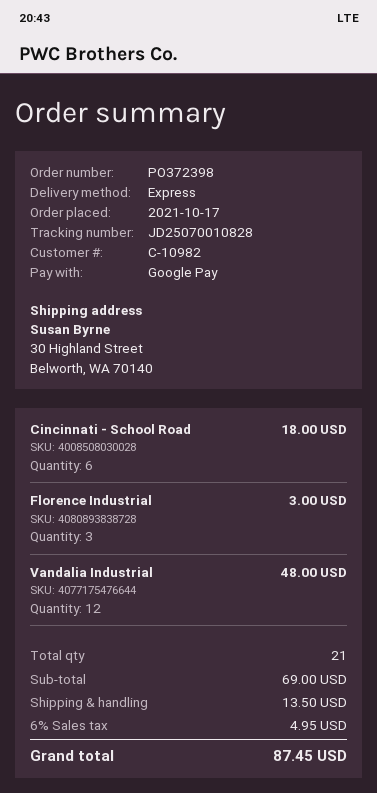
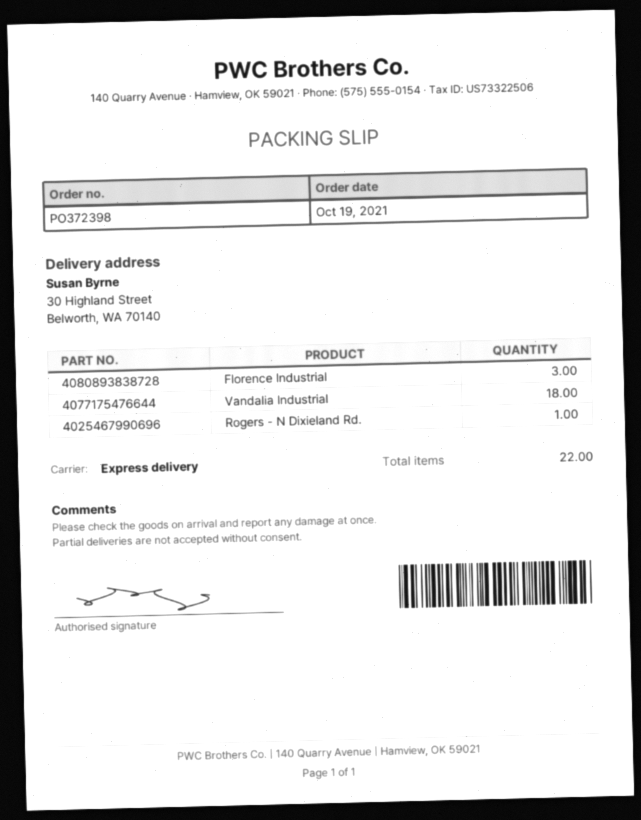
order date: 2021-10-17 -> 2021-10-19
Cincinnati - School Road: 6 -> none
Vandalia Industrial: 12 -> 18
Rogers - N Dixieland Rd.: none -> 1
total quantity: 21 -> 22

